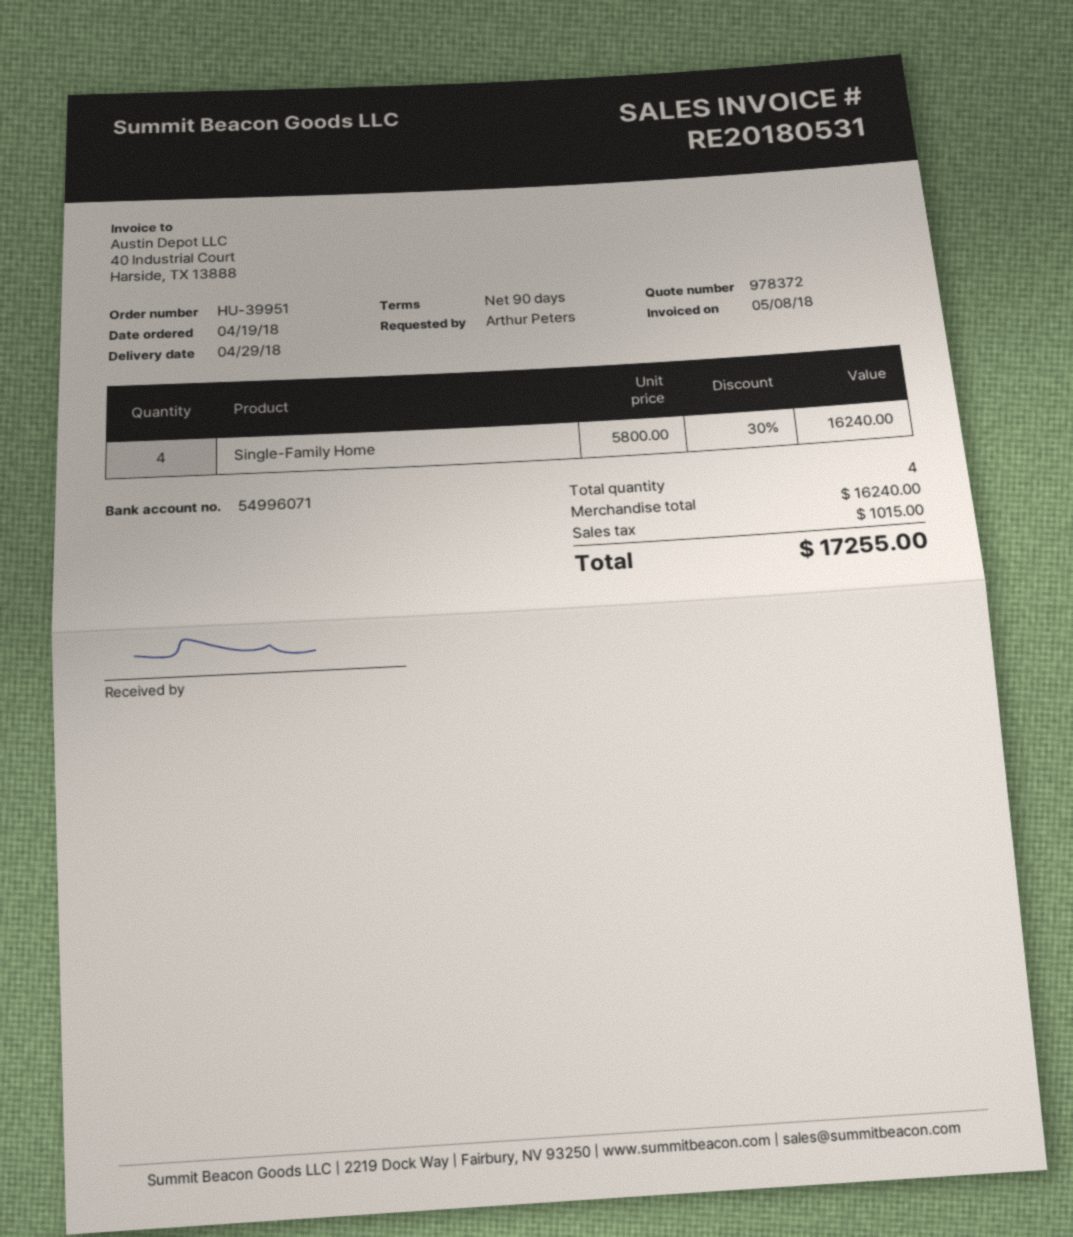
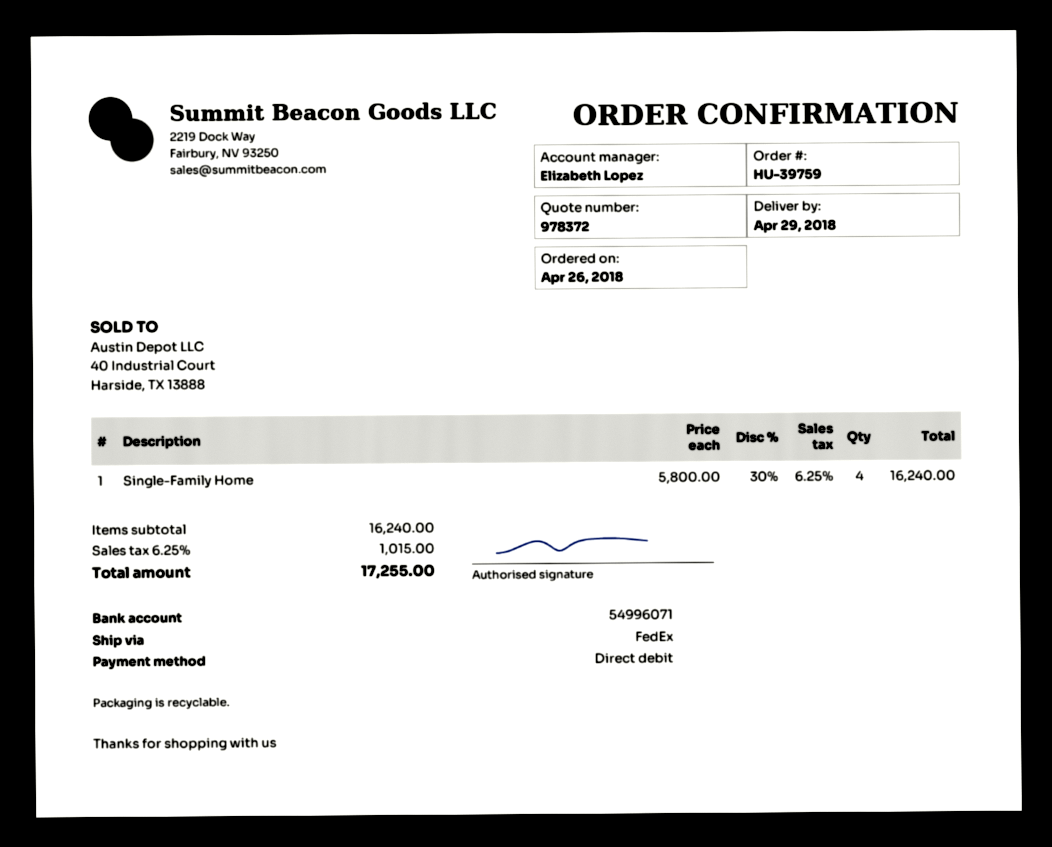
order number: HU-39951 -> HU-39759
order date: 2018-04-19 -> 2018-04-26

